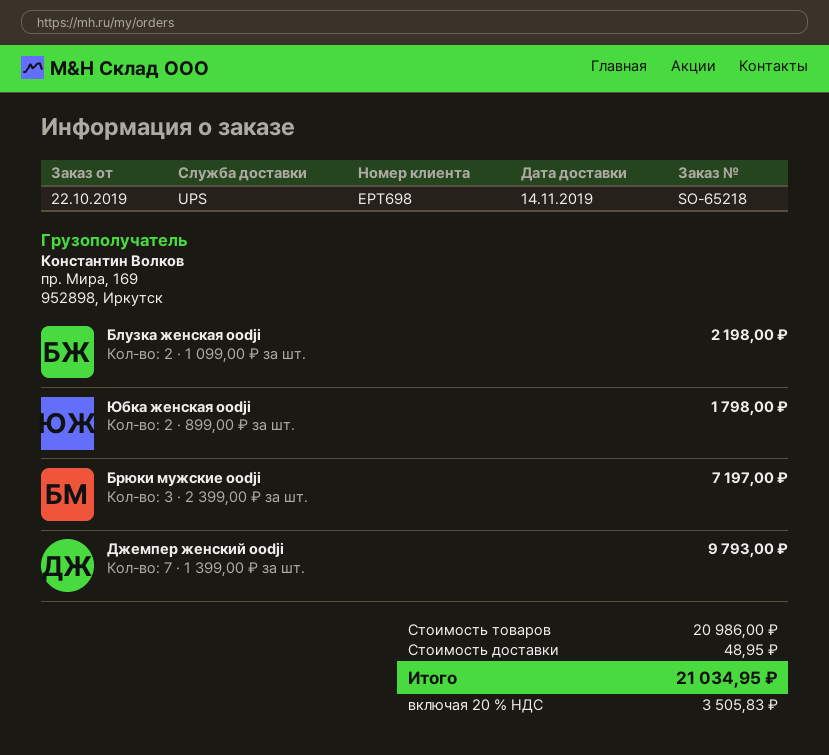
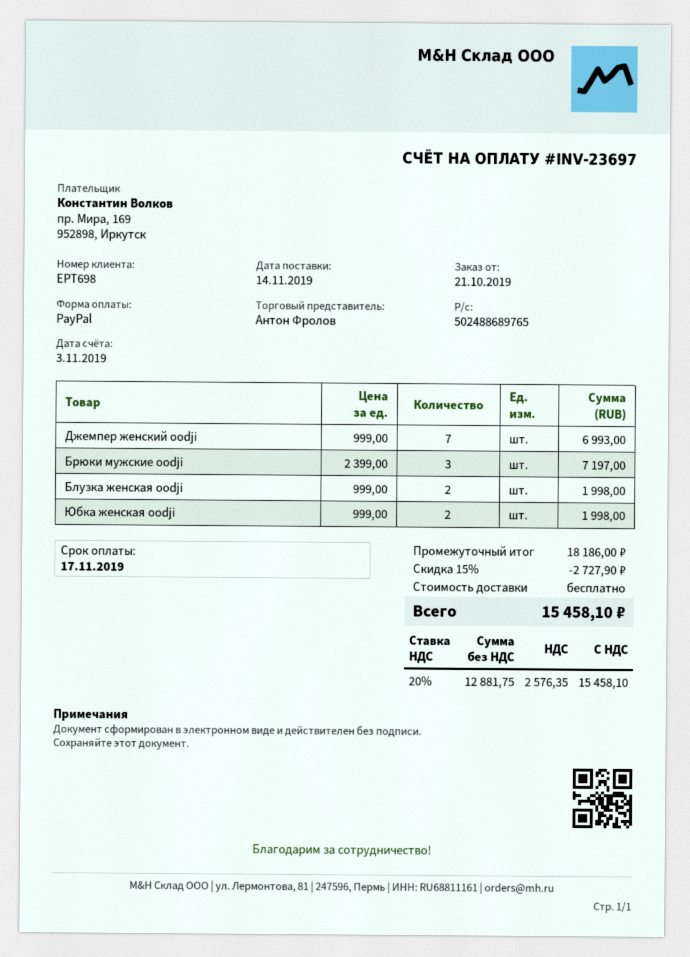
order date: 2019-10-22 -> 2019-10-21
Блузка женская oodji: 2 x 1099.00 = 2198.00 -> 2 x 999.00 = 1998.00
Юбка женская oodji: 2 x 899.00 = 1798.00 -> 2 x 999.00 = 1998.00
Джемпер женский oodji: 7 x 1399.00 = 9793.00 -> 7 x 999.00 = 6993.00
subtotal: 20986.00 -> 18186.00
discount: none -> 15% = 2727.90
shipping: 48.95 -> 0.00
tax: 20% = 3505.83 -> 20% = 2576.35
total: 21034.95 -> 15458.10

